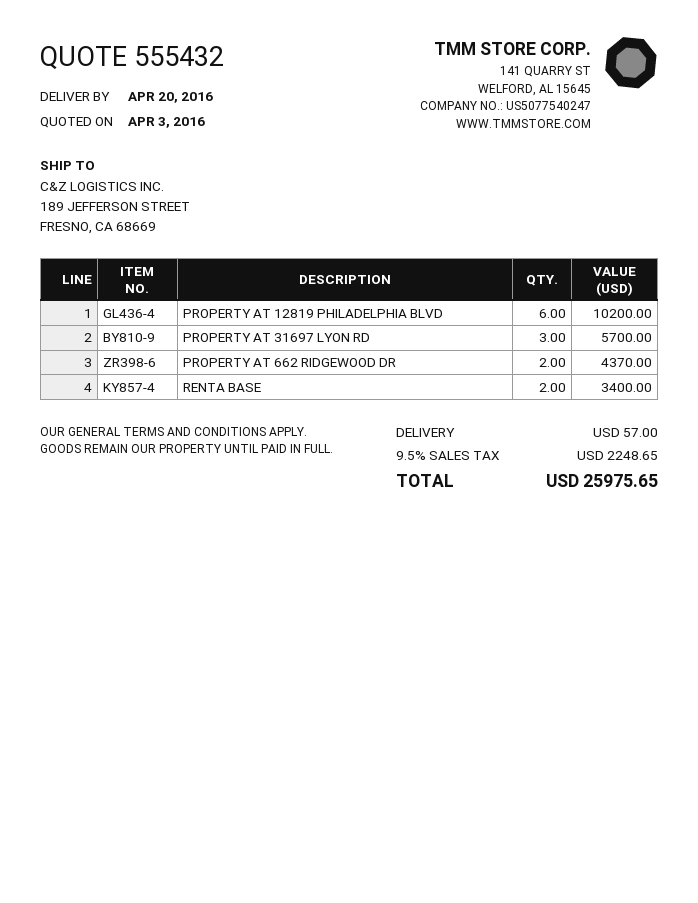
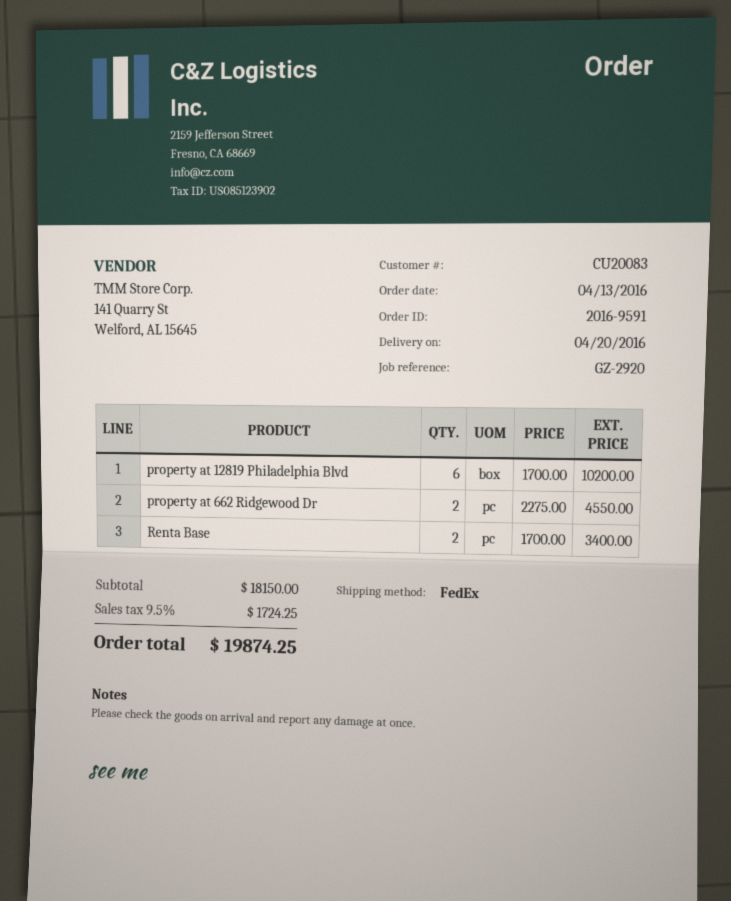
PROPERTY AT 31697 LYON RD: 3 for 5700.00 -> none
PROPERTY AT 662 RIDGEWOOD DR: 2 for 4370.00 -> 2 for 4550.00
shipping: 57.00 -> none
tax: 9.5% = 2248.65 -> 9.5% = 1724.25
total: 25975.65 -> 19874.25

